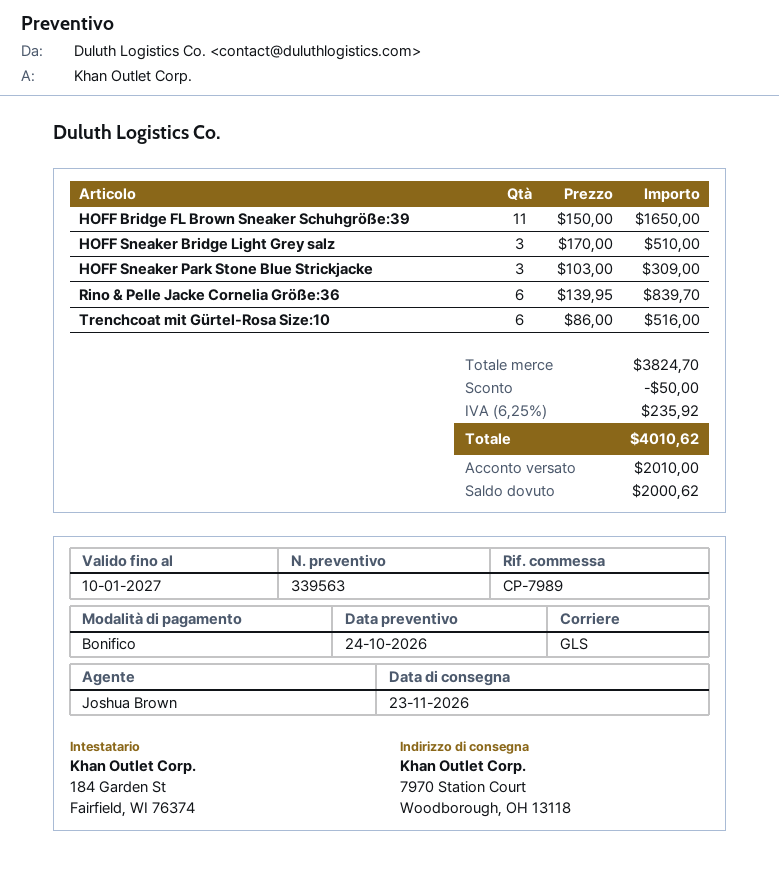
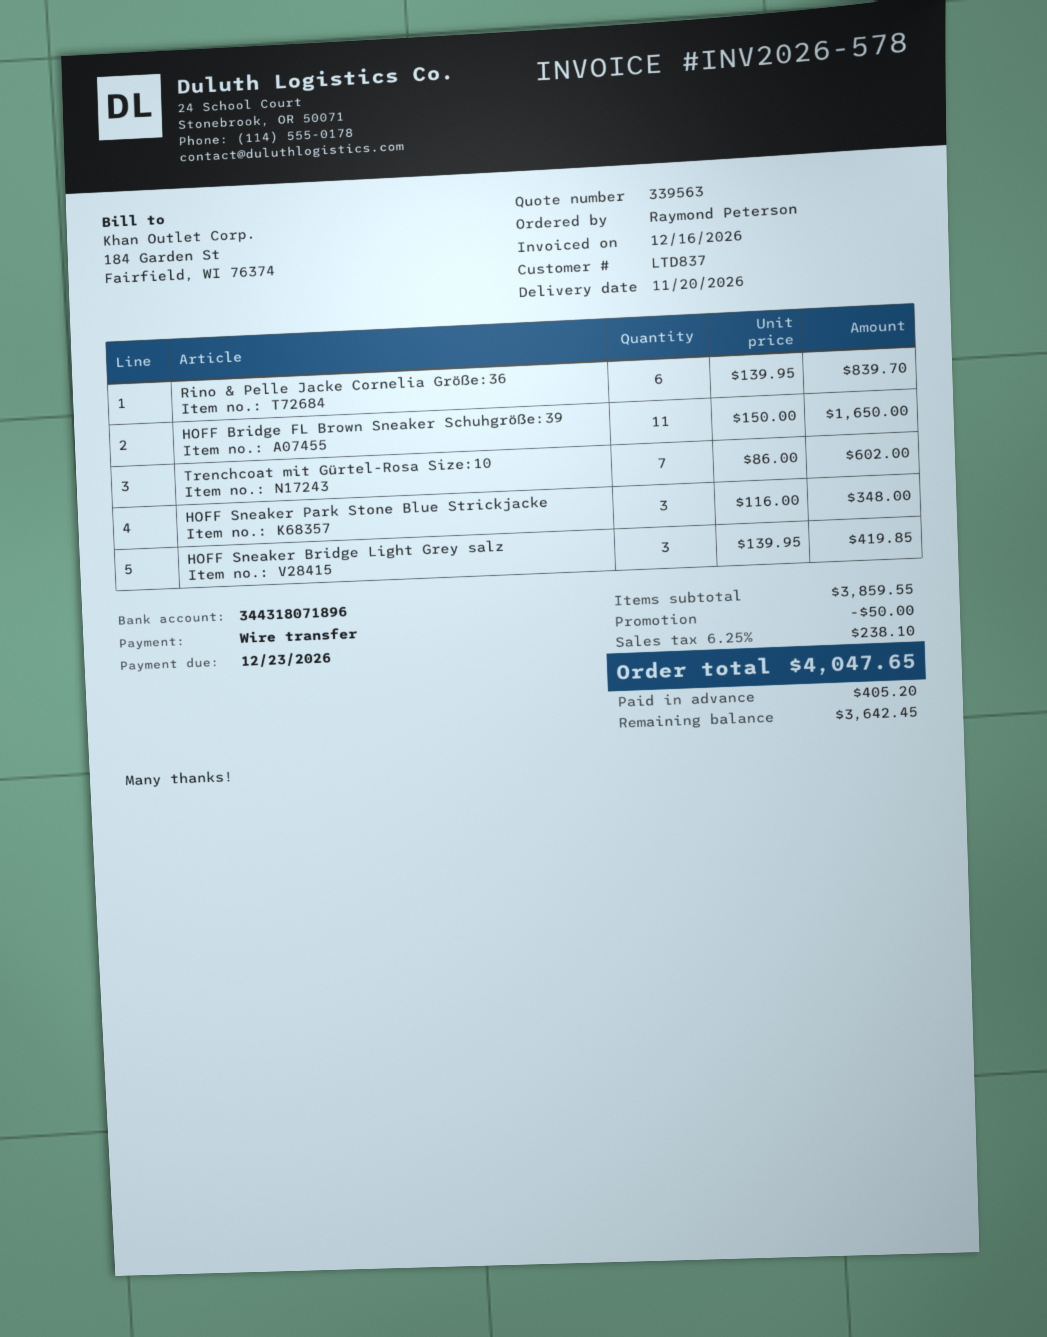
delivery date: 2026-11-23 -> 2026-11-20
HOFF Sneaker Bridge Light Grey salz: 3 x 170.00 = 510.00 -> 3 x 139.95 = 419.85
HOFF Sneaker Park Stone Blue Strickjacke: 3 x 103.00 = 309.00 -> 3 x 116.00 = 348.00
Trenchcoat mit Gürtel-Rosa Size:10: 6 x 86.00 = 516.00 -> 7 x 86.00 = 602.00
subtotal: 3824.70 -> 3859.55
tax: 6.25% = 235.92 -> 6.25% = 238.10
total: 4010.62 -> 4047.65
deposit: 2010.00 -> 405.20
balance: 2000.62 -> 3642.45

